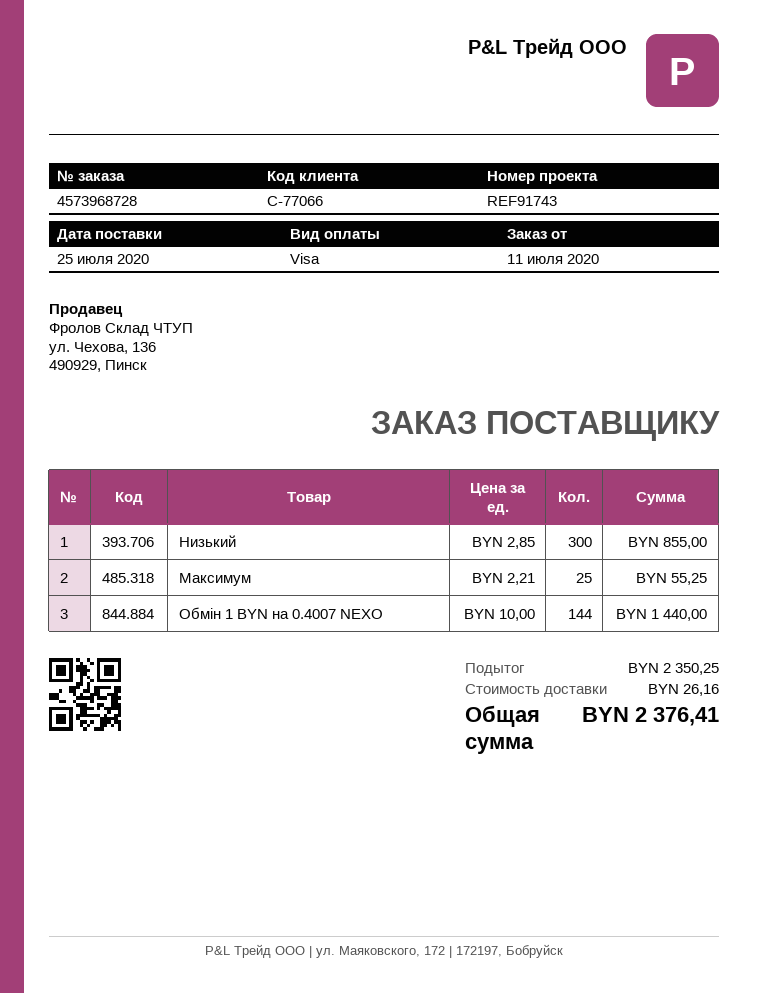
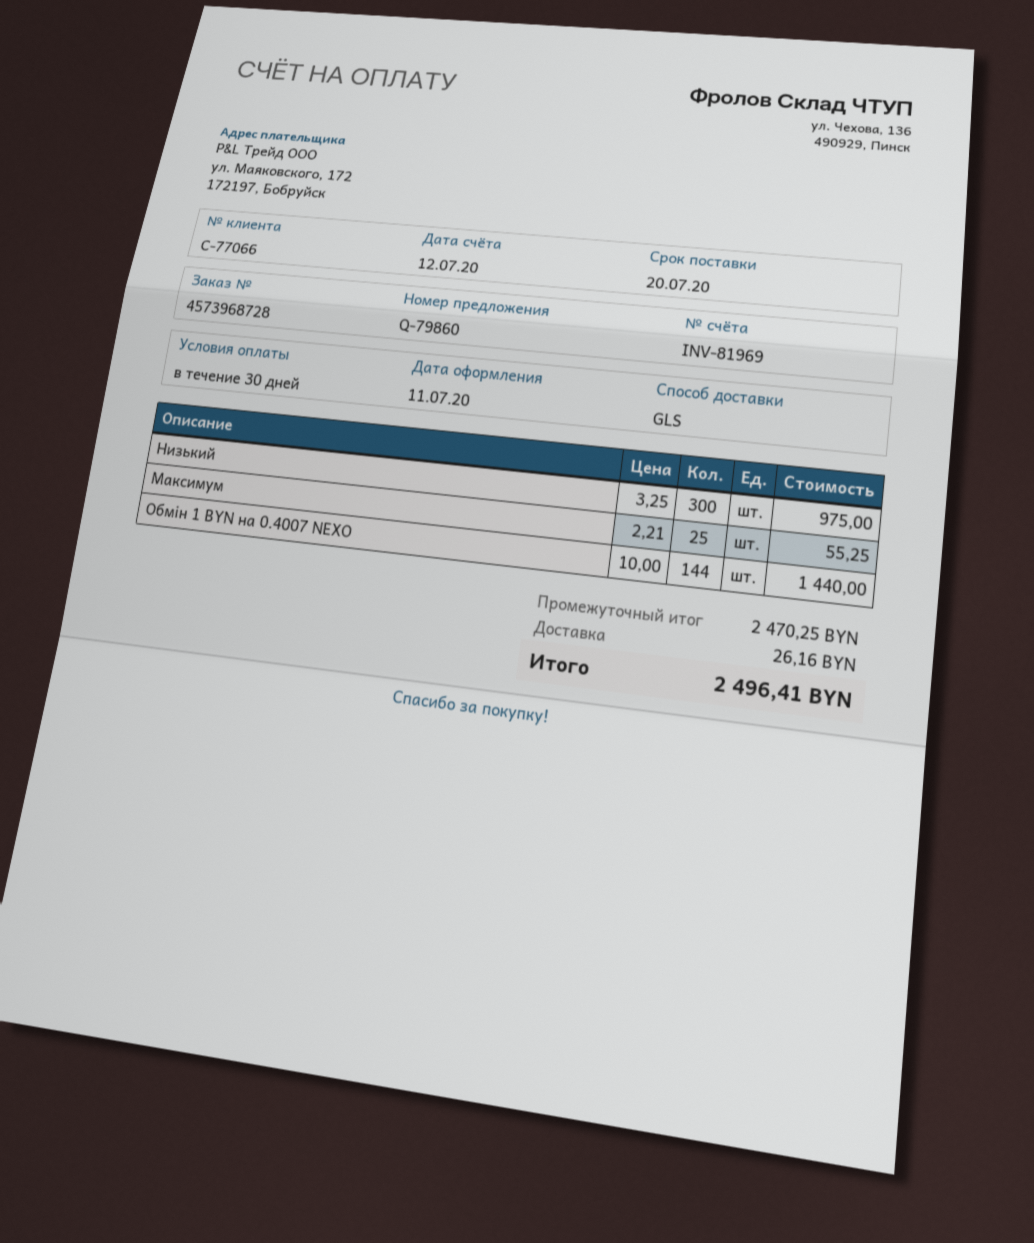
delivery date: 2020-07-25 -> 2020-07-20
Низький: 300 x 2.85 = 855.00 -> 300 x 3.25 = 975.00
subtotal: 2350.25 -> 2470.25
total: 2376.41 -> 2496.41

